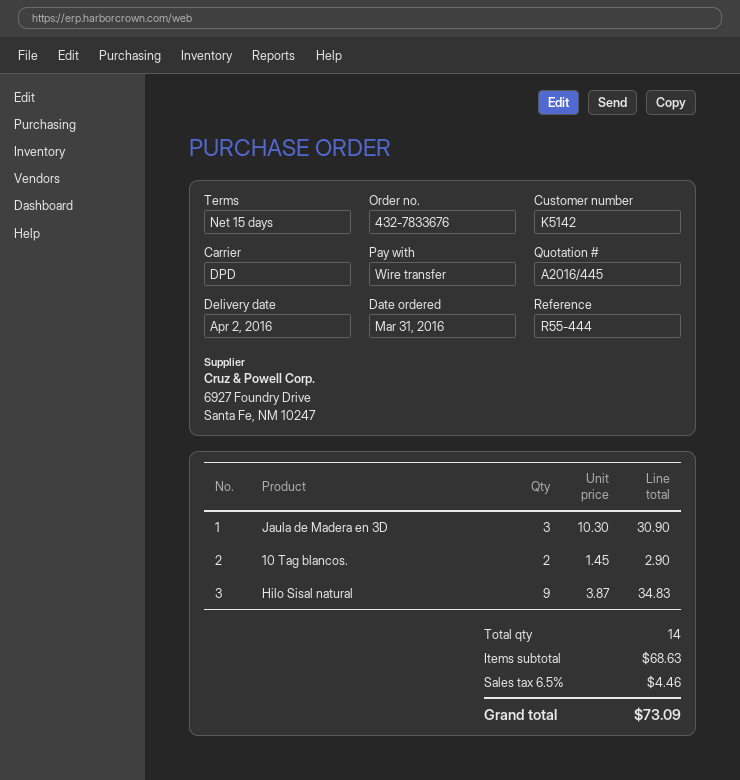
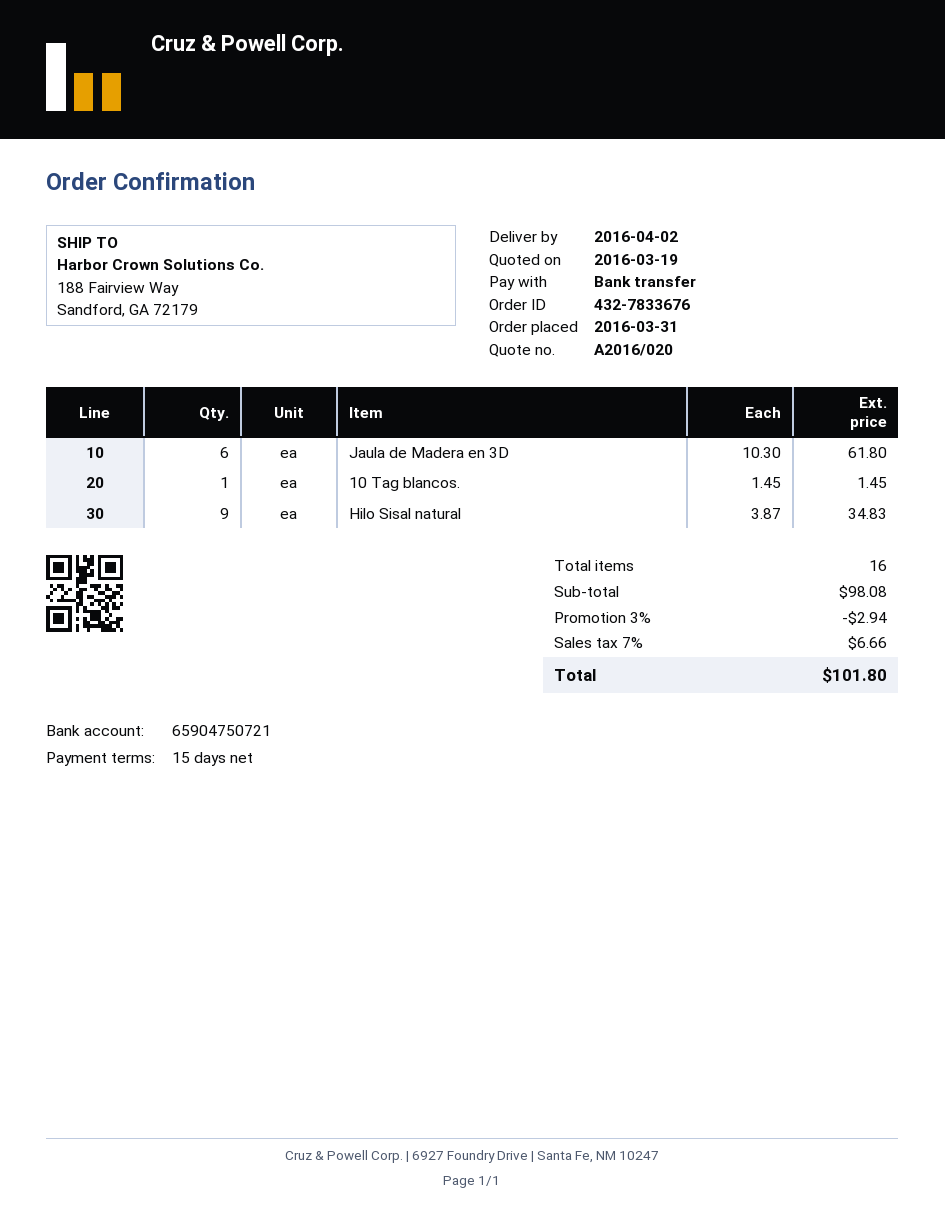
quote number: A2016/445 -> A2016/020
Jaula de Madera en 3D: 3 x 10.30 = 30.90 -> 6 x 10.30 = 61.80
10 Tag blancos.: 2 x 1.45 = 2.90 -> 1 x 1.45 = 1.45
total quantity: 14 -> 16
subtotal: 68.63 -> 98.08
discount: none -> 3% = 2.94
tax: 6.5% = 4.46 -> 7% = 6.66
total: 73.09 -> 101.80

